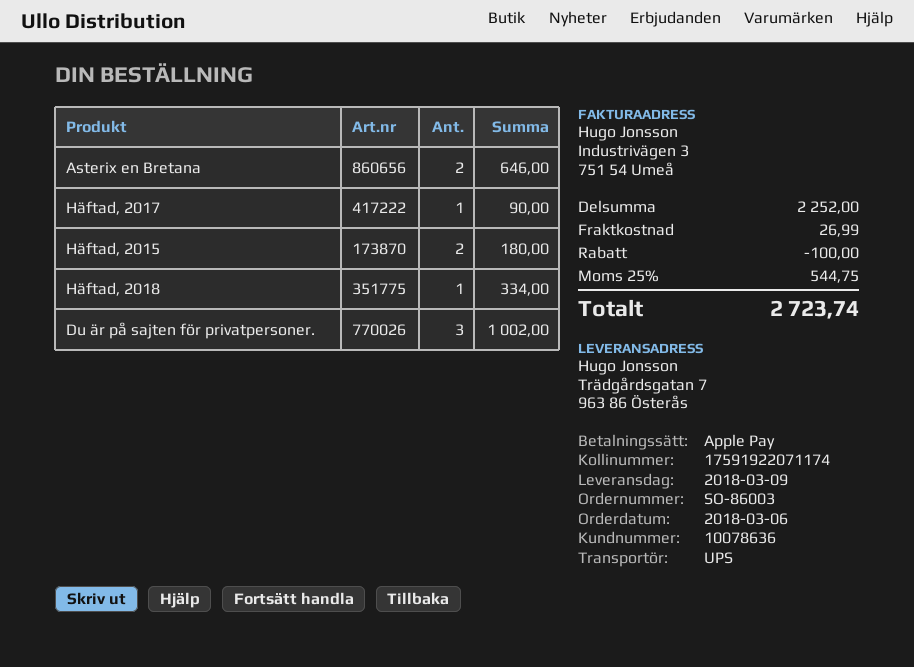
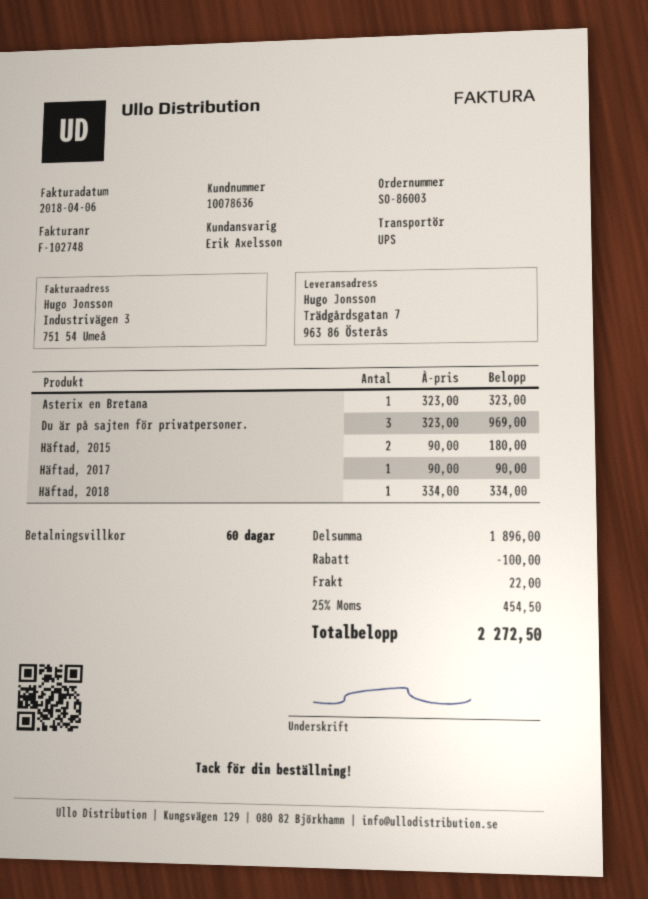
Asterix en Bretana: 2 for 646.00 -> 1 for 323.00
Du är på sajten för privatpersoner.: 3 for 1002.00 -> 3 for 969.00
subtotal: 2252.00 -> 1896.00
shipping: 26.99 -> 22.00
tax: 25% = 544.75 -> 25% = 454.50
total: 2723.74 -> 2272.50

